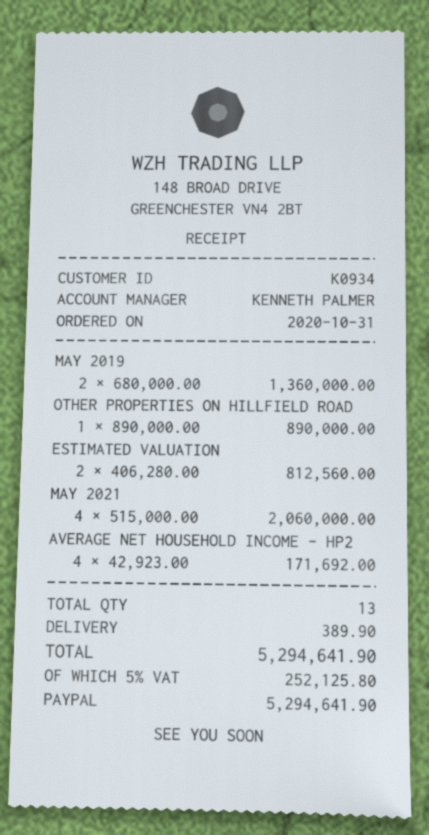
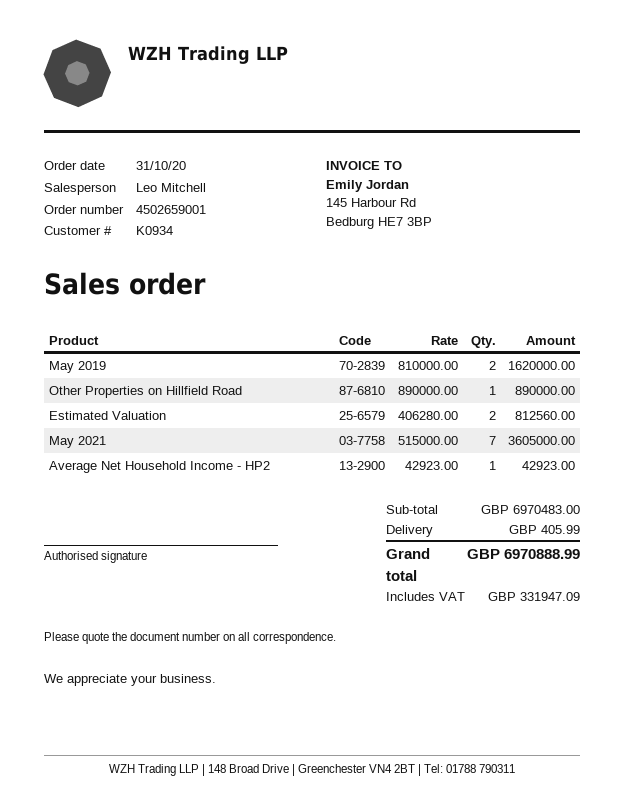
sales rep: KENNETH PALMER -> Leo Mitchell
MAY 2019: 2 x 680000.00 = 1360000.00 -> 2 x 810000.00 = 1620000.00
MAY 2021: 4 x 515000.00 = 2060000.00 -> 7 x 515000.00 = 3605000.00
AVERAGE NET HOUSEHOLD INCOME - HP2: 4 x 42923.00 = 171692.00 -> 1 x 42923.00 = 42923.00
shipping: 389.90 -> 405.99
tax: 252125.80 -> 331947.09
total: 5294641.90 -> 6970888.99

